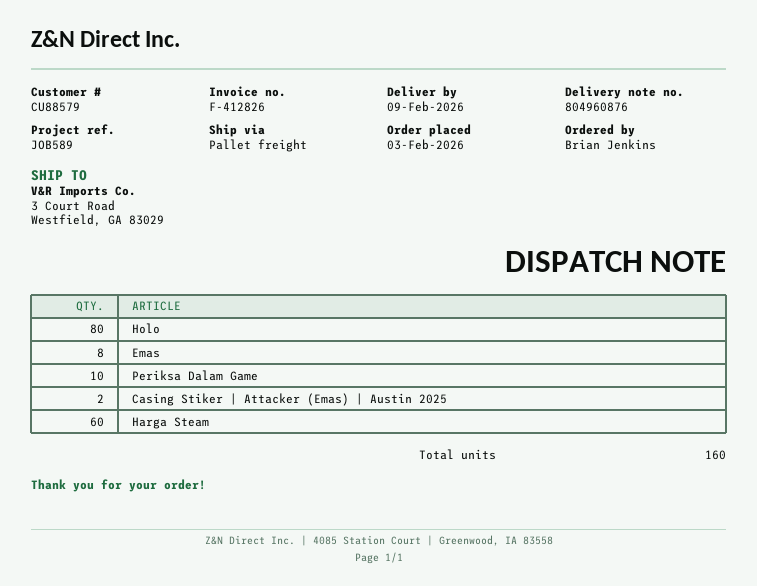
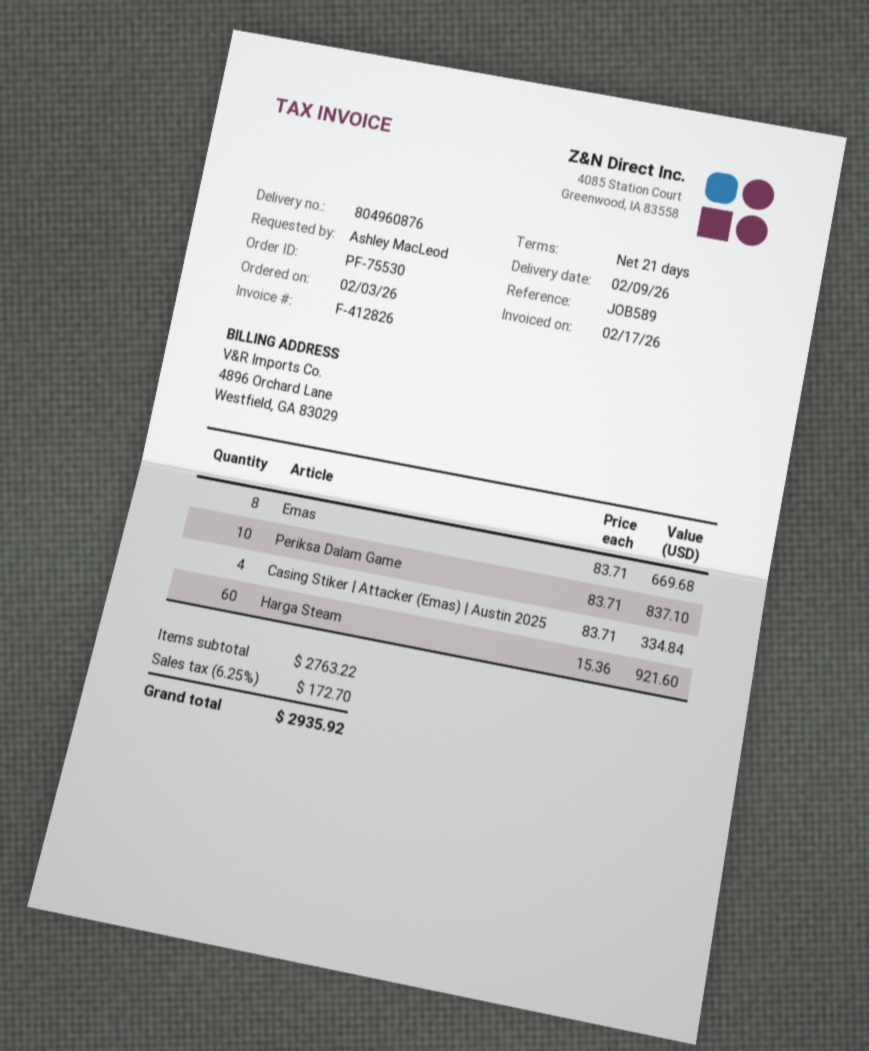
ordered by: Brian Jenkins -> Ashley MacLeod
Holo: 80 -> none
Casing Stiker | Attacker (Emas) | Austin 2025: 2 -> 4

